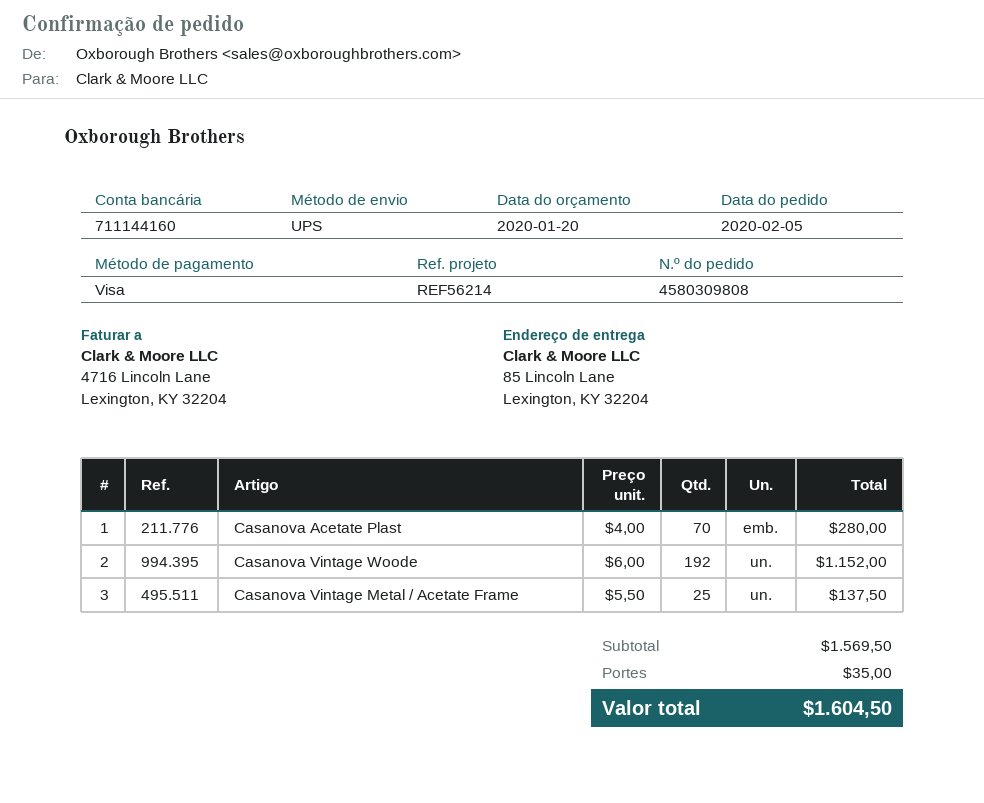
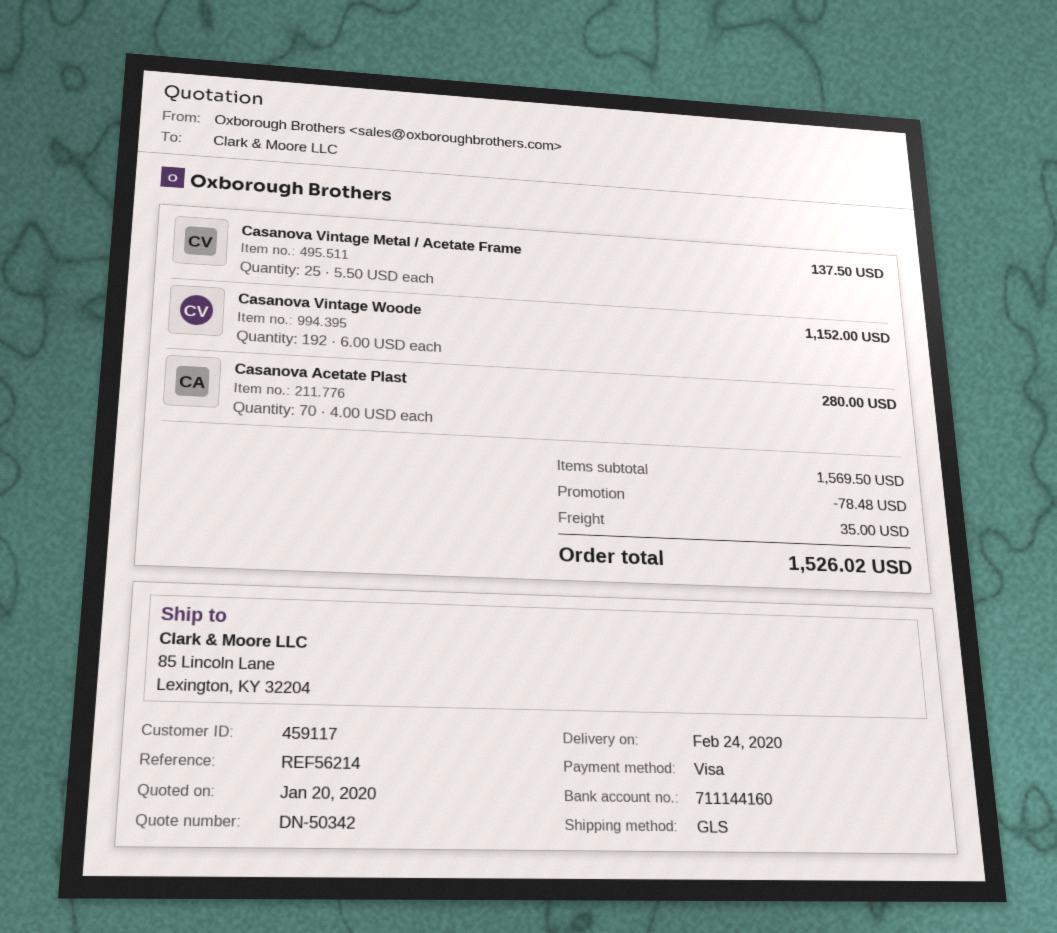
shipping method: UPS -> GLS
discount: none -> 78.48
total: 1604.50 -> 1526.02

